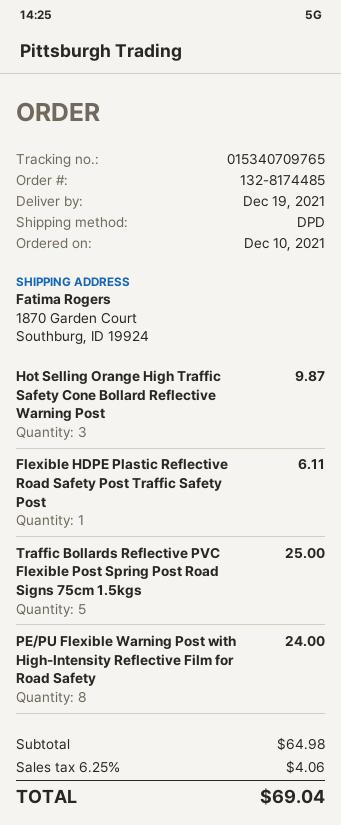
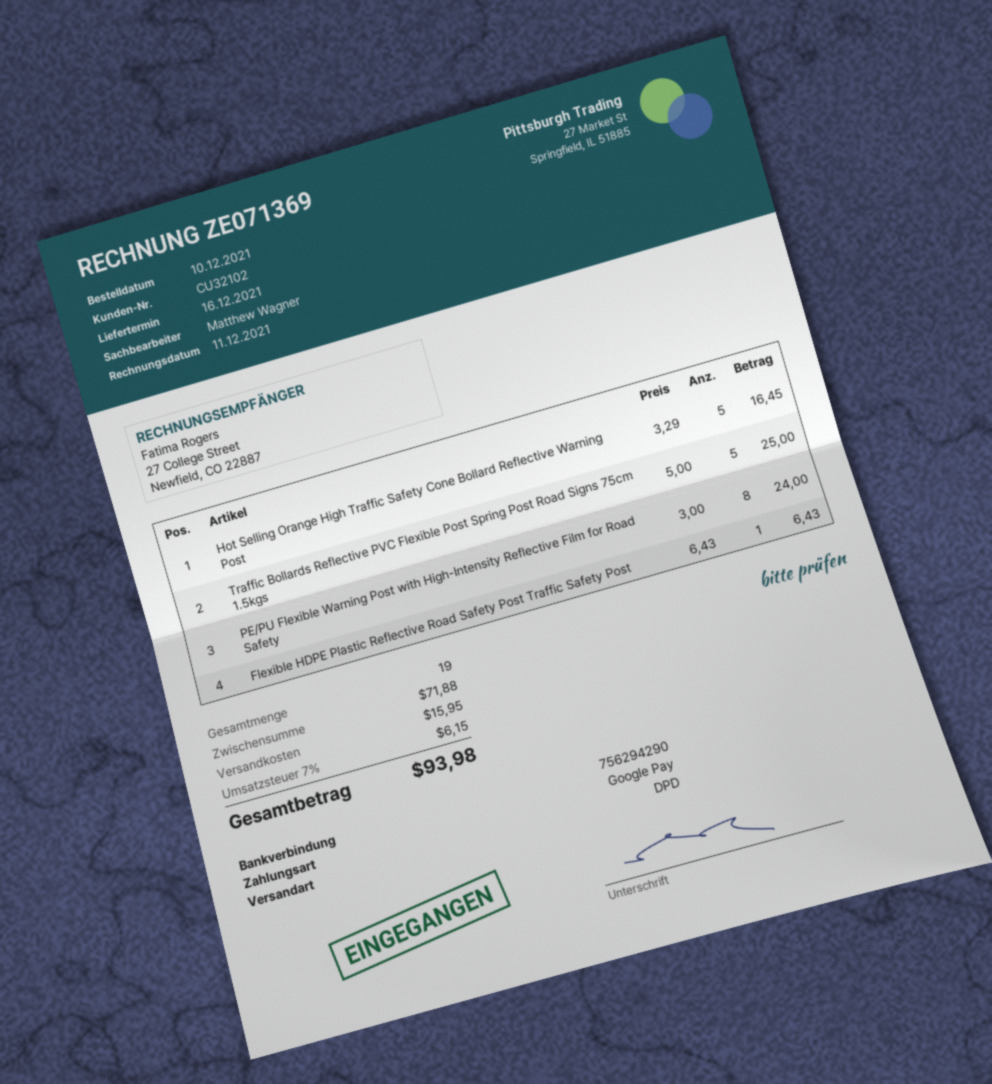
delivery date: 2021-12-19 -> 2021-12-16
Hot Selling Orange High Traffic Safety Cone Bollard Reflective Warning Post: 3 for 9.87 -> 5 for 16.45
Flexible HDPE Plastic Reflective Road Safety Post Traffic Safety Post: 1 for 6.11 -> 1 for 6.43
subtotal: 64.98 -> 71.88
shipping: none -> 15.95
tax: 6.25% = 4.06 -> 7% = 6.15
total: 69.04 -> 93.98

